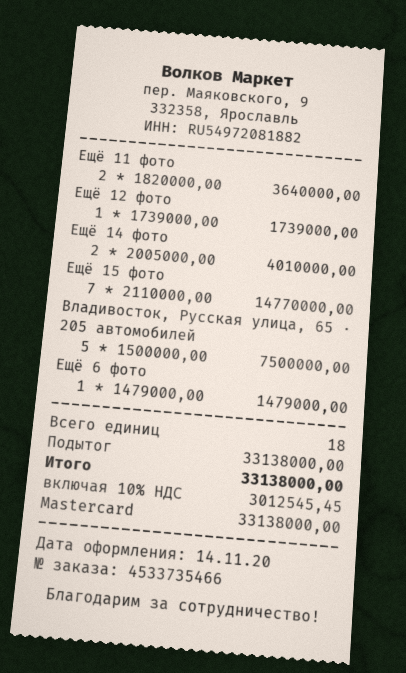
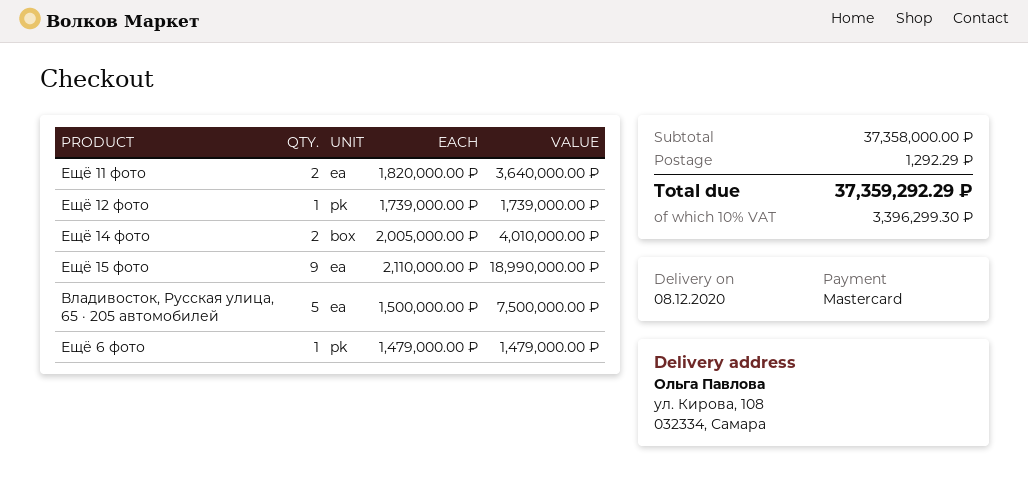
Ещё 15 фото: 7 x 2110000.00 = 14770000.00 -> 9 x 2110000.00 = 18990000.00
subtotal: 33138000.00 -> 37358000.00
shipping: none -> 1292.29
tax: 10% = 3012545.45 -> 10% = 3396299.30
total: 33138000.00 -> 37359292.29

